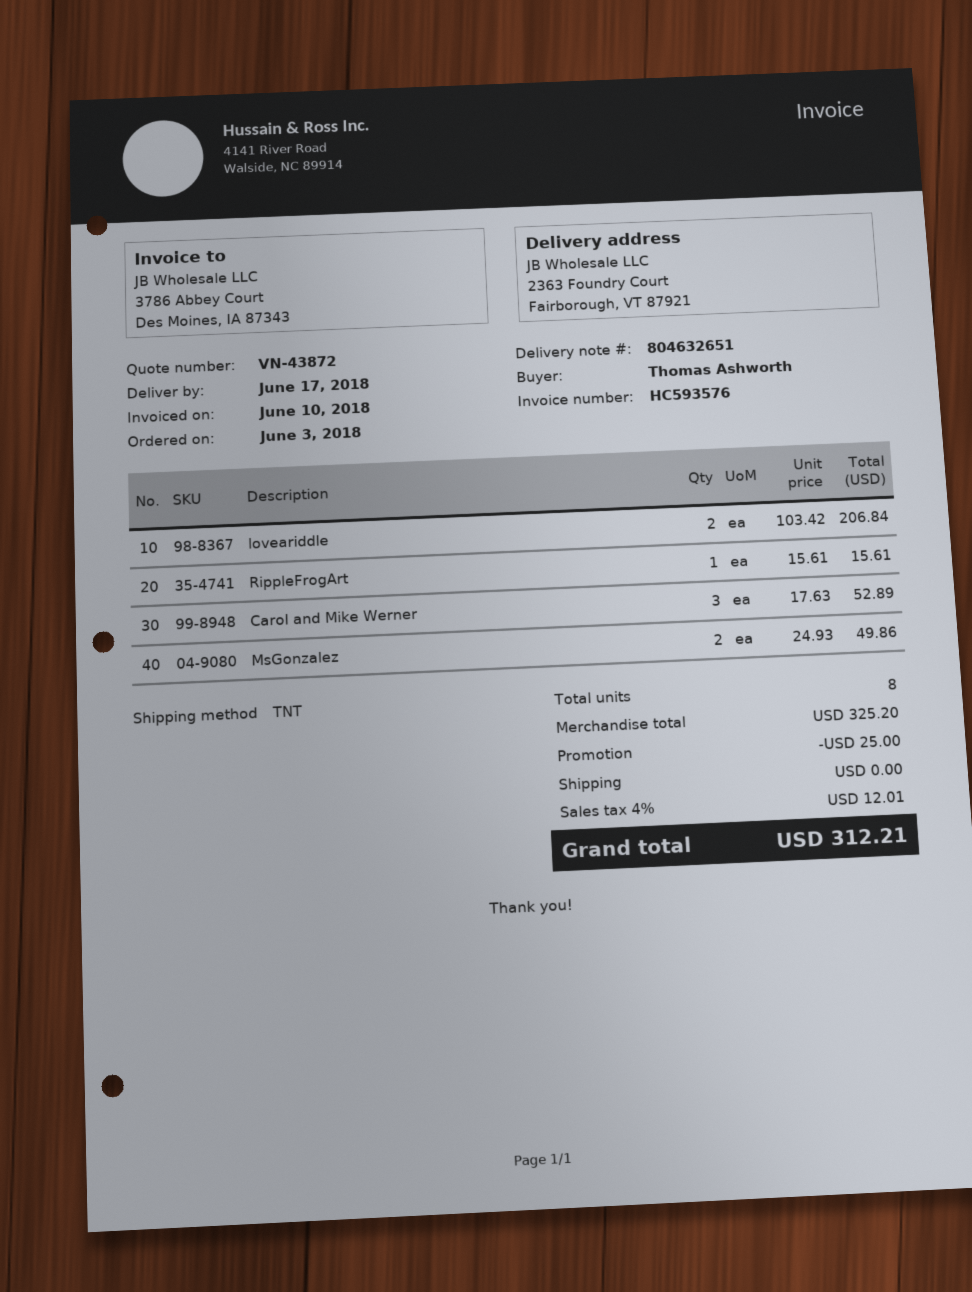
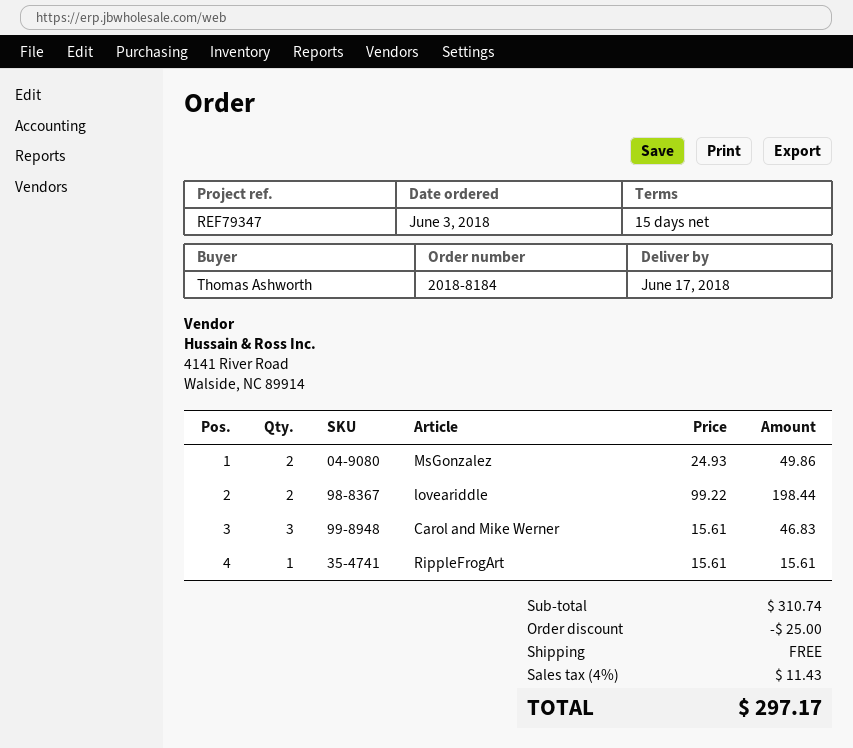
loveariddle: 2 x 103.42 = 206.84 -> 2 x 99.22 = 198.44
Carol and Mike Werner: 3 x 17.63 = 52.89 -> 3 x 15.61 = 46.83
subtotal: 325.20 -> 310.74
tax: 4% = 12.01 -> 4% = 11.43
total: 312.21 -> 297.17

